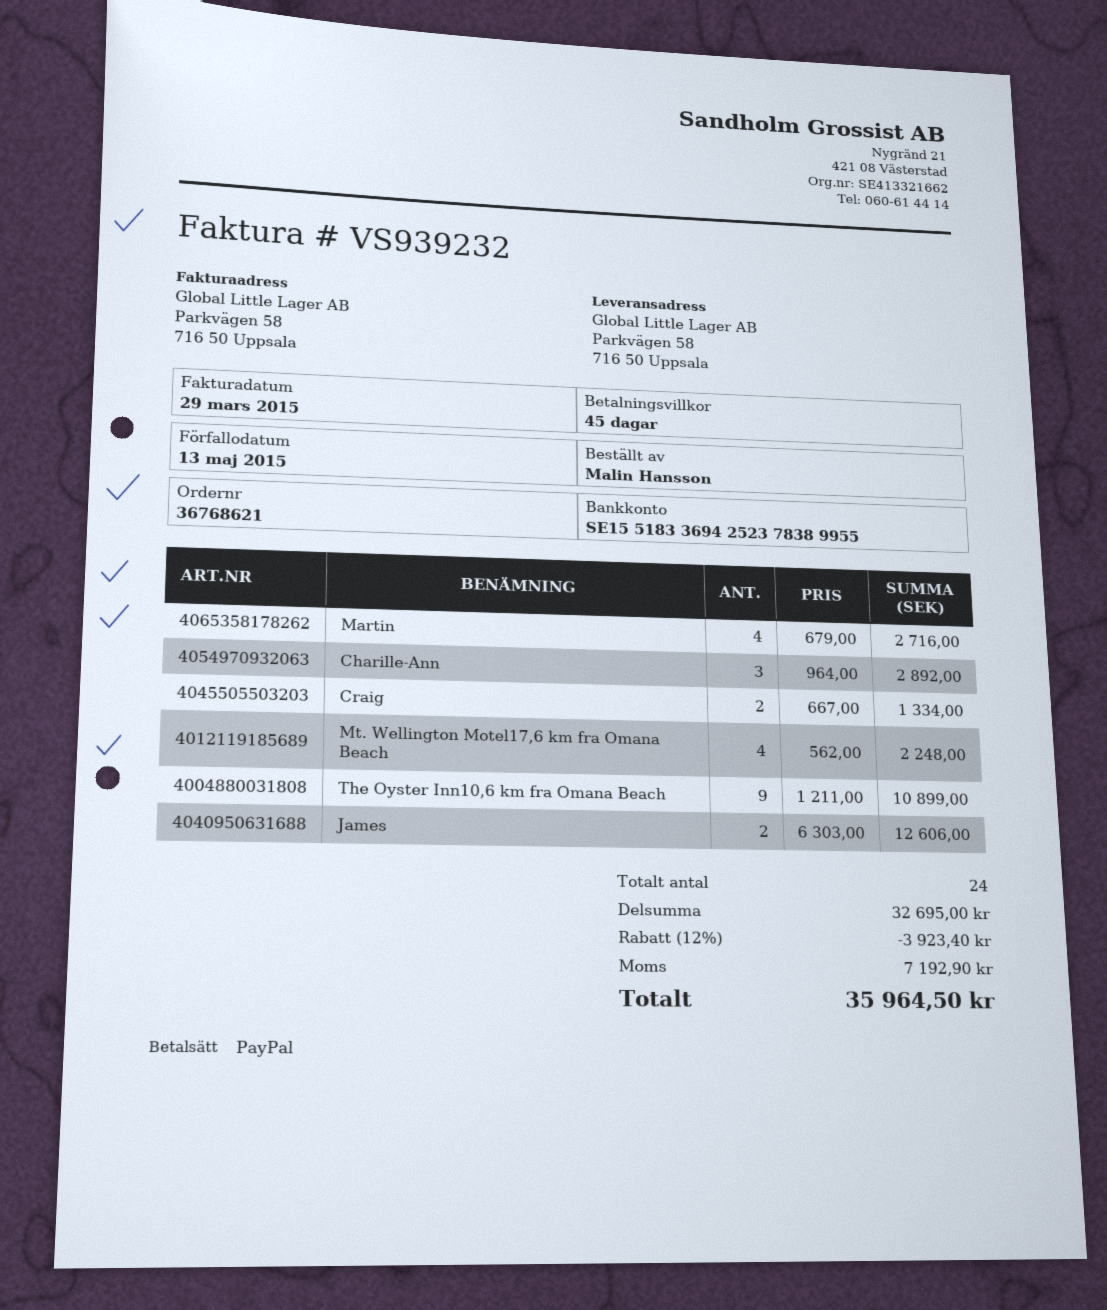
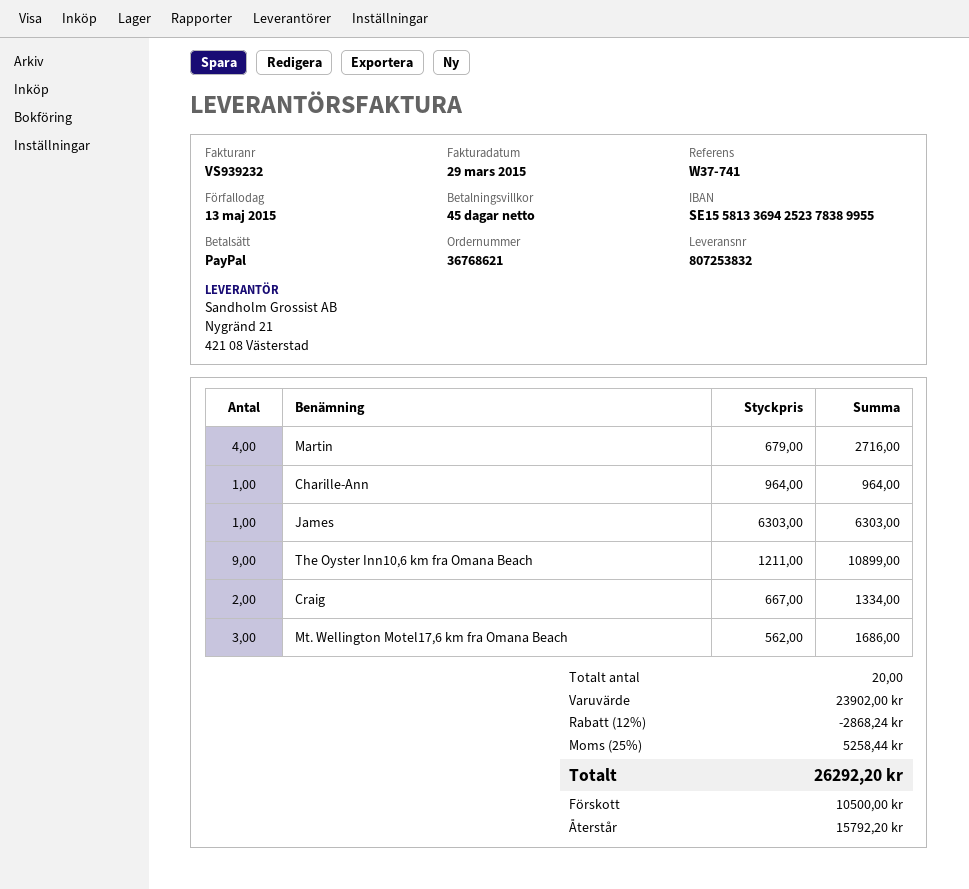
bank account: SE1551833694252378389955 -> SE1558133694252378389955
Charille-Ann: 3 x 964.00 = 2892.00 -> 1 x 964.00 = 964.00
Mt. Wellington Motel17,6 km fra Omana Beach: 4 x 562.00 = 2248.00 -> 3 x 562.00 = 1686.00
James: 2 x 6303.00 = 12606.00 -> 1 x 6303.00 = 6303.00
total quantity: 24 -> 20
subtotal: 32695.00 -> 23902.00
discount: 12% = 3923.40 -> 12% = 2868.24
tax: 7192.90 -> 5258.44
total: 35964.50 -> 26292.20

